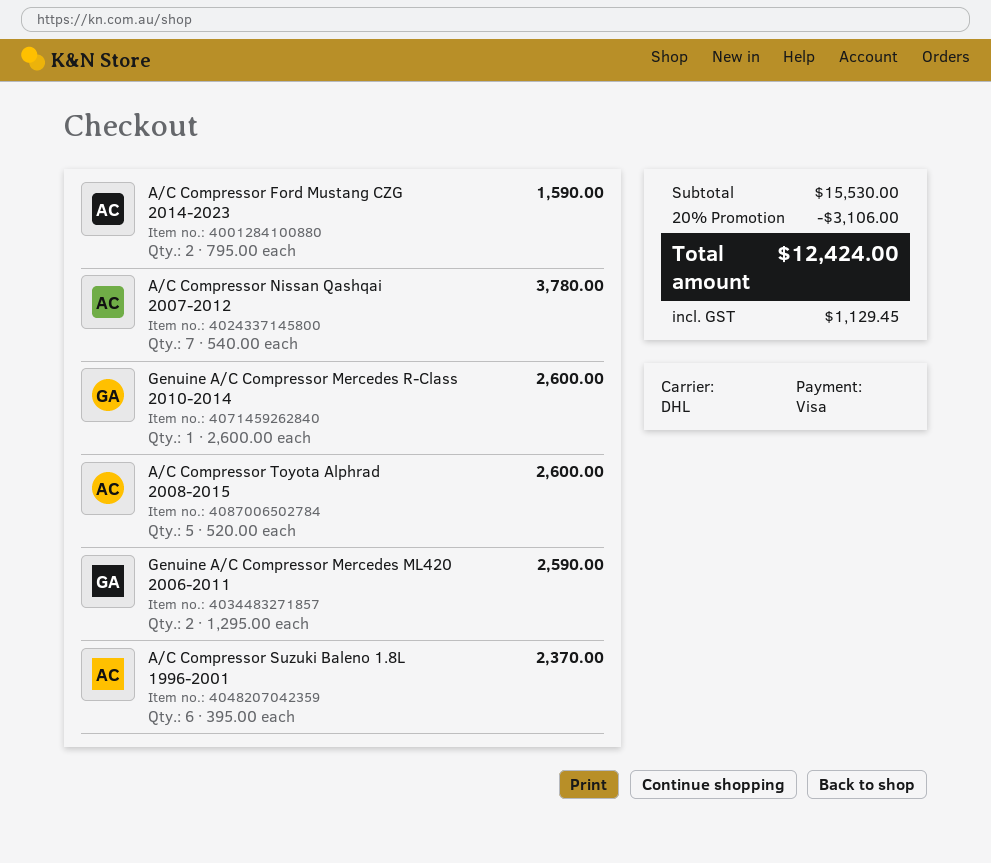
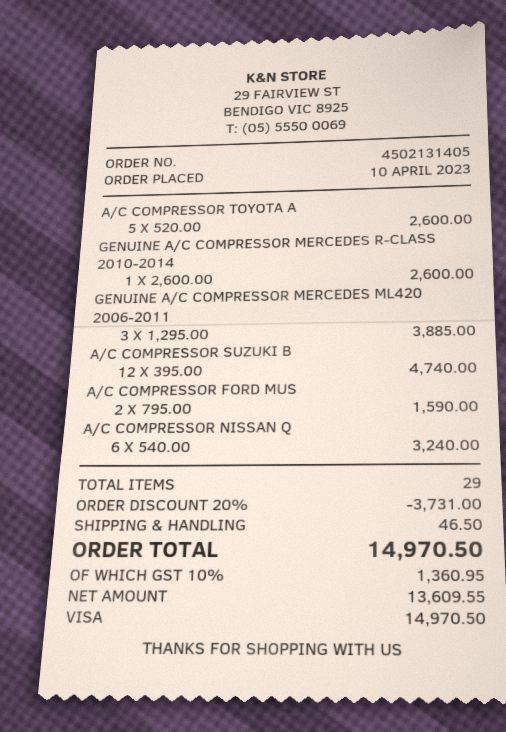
A/C Compressor Nissan Qashqai 2007-2012: 7 x 540.00 = 3780.00 -> 6 x 540.00 = 3240.00
Genuine A/C Compressor Mercedes ML420 2006-2011: 2 x 1295.00 = 2590.00 -> 3 x 1295.00 = 3885.00
A/C Compressor Suzuki Baleno 1.8L 1996-2001: 6 x 395.00 = 2370.00 -> 12 x 395.00 = 4740.00
discount: 20% = 3106.00 -> 20% = 3731.00
shipping: none -> 46.50
tax: 1129.45 -> 1360.95
total: 12424.00 -> 14970.50

